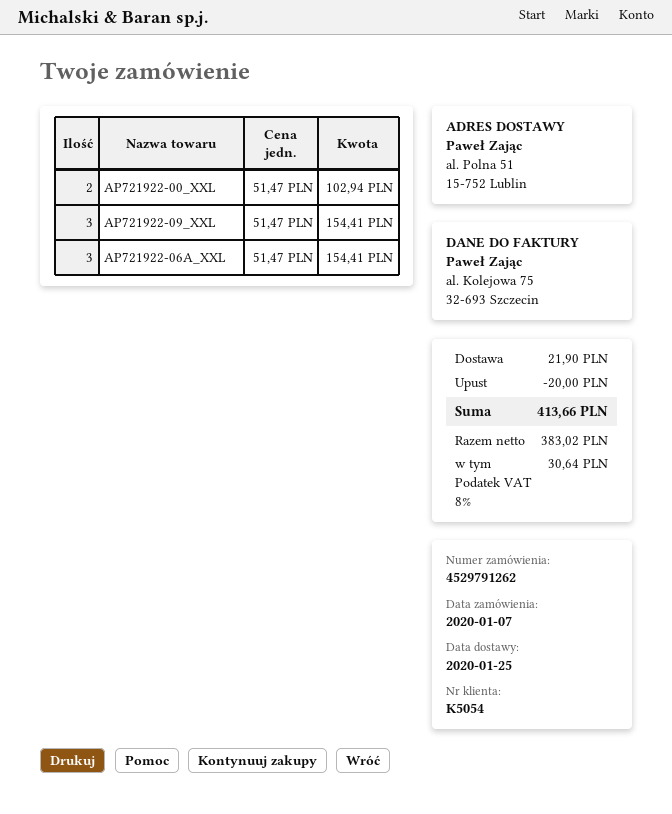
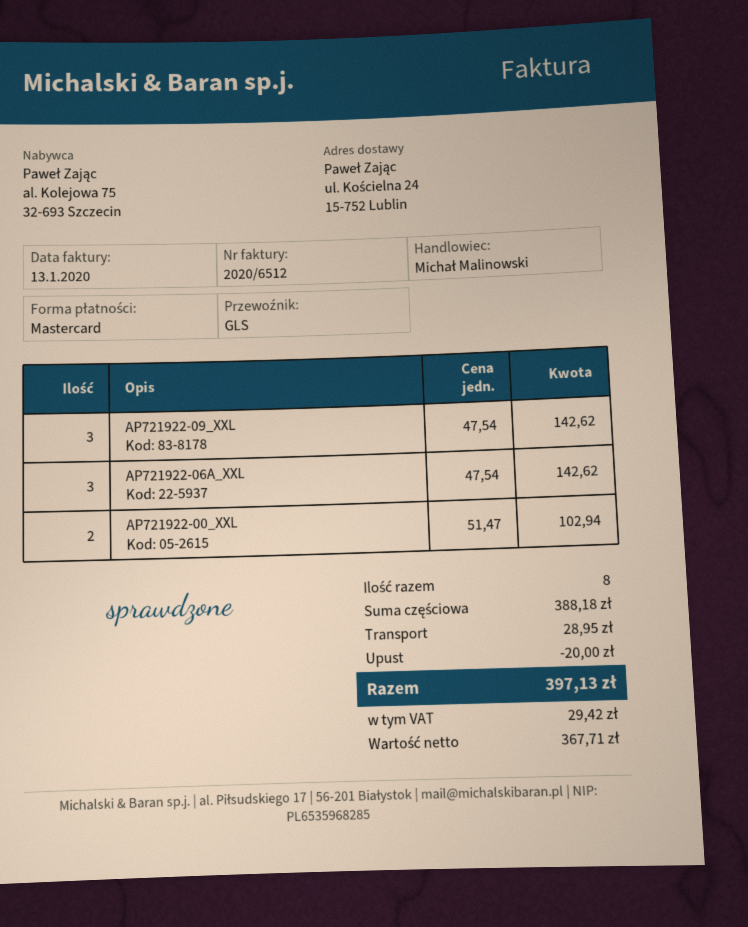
ship to: al. Polna 51, 15-752 Lublin -> ul. Kościelna 24, 15-752 Lublin
AP721922-09_XXL: 3 x 51.47 = 154.41 -> 3 x 47.54 = 142.62
AP721922-06A_XXL: 3 x 51.47 = 154.41 -> 3 x 47.54 = 142.62
shipping: 21.90 -> 28.95
net: 383.02 -> 367.71
tax: 30.64 -> 29.42
total: 413.66 -> 397.13

